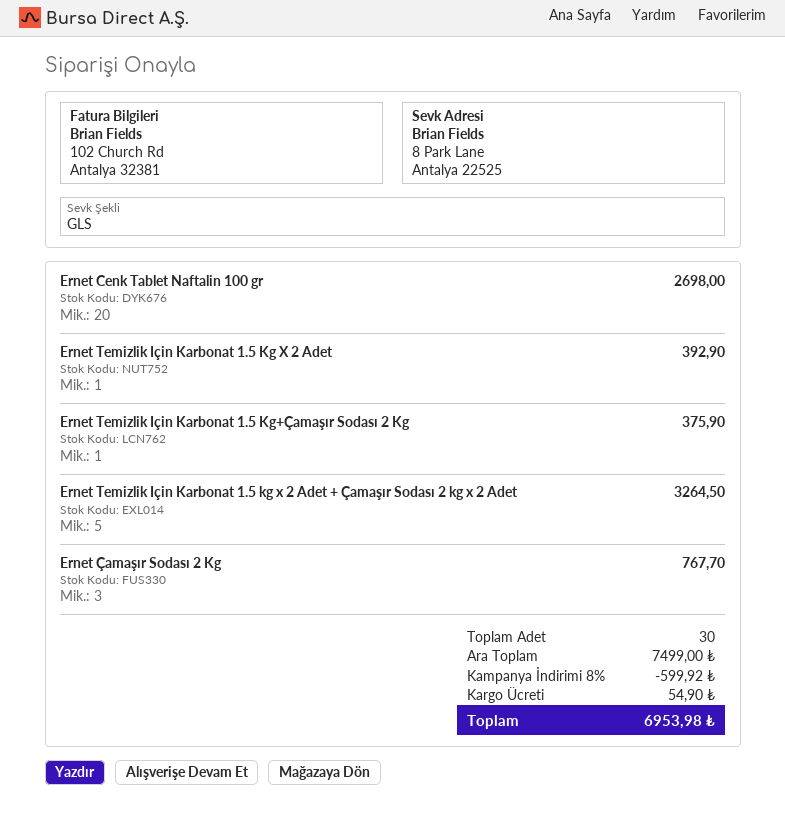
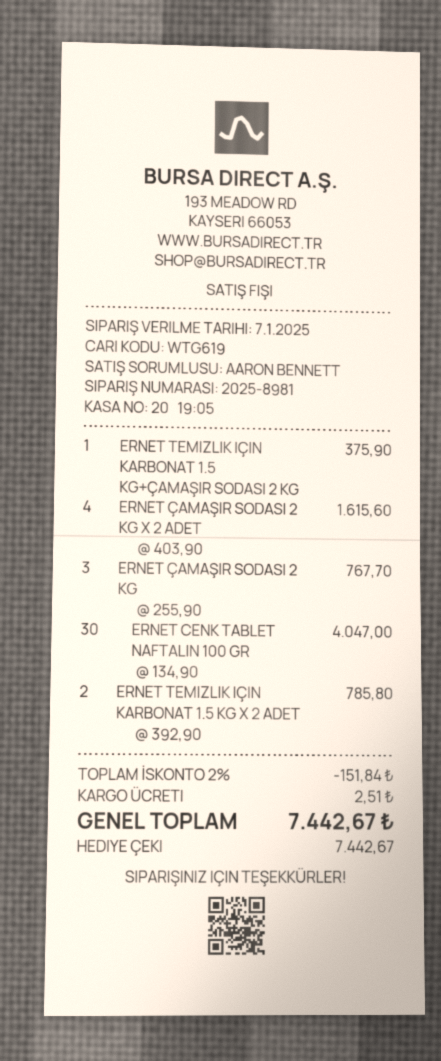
Ernet Cenk Tablet Naftalin 100 gr: 20 for 2698.00 -> 30 for 4047.00
Ernet Temizlik Için Karbonat 1.5 Kg X 2 Adet: 1 for 392.90 -> 2 for 785.80
Ernet Temizlik Için Karbonat 1.5 kg x 2 Adet + Çamaşır Sodası 2 kg x 2 Adet: 5 for 3264.50 -> none
ERNET ÇAMAŞIR SODASI 2 KG X 2 ADET: none -> 4 for 1615.60
discount: 8% = 599.92 -> 2% = 151.84
shipping: 54.90 -> 2.51
total: 6953.98 -> 7442.67

